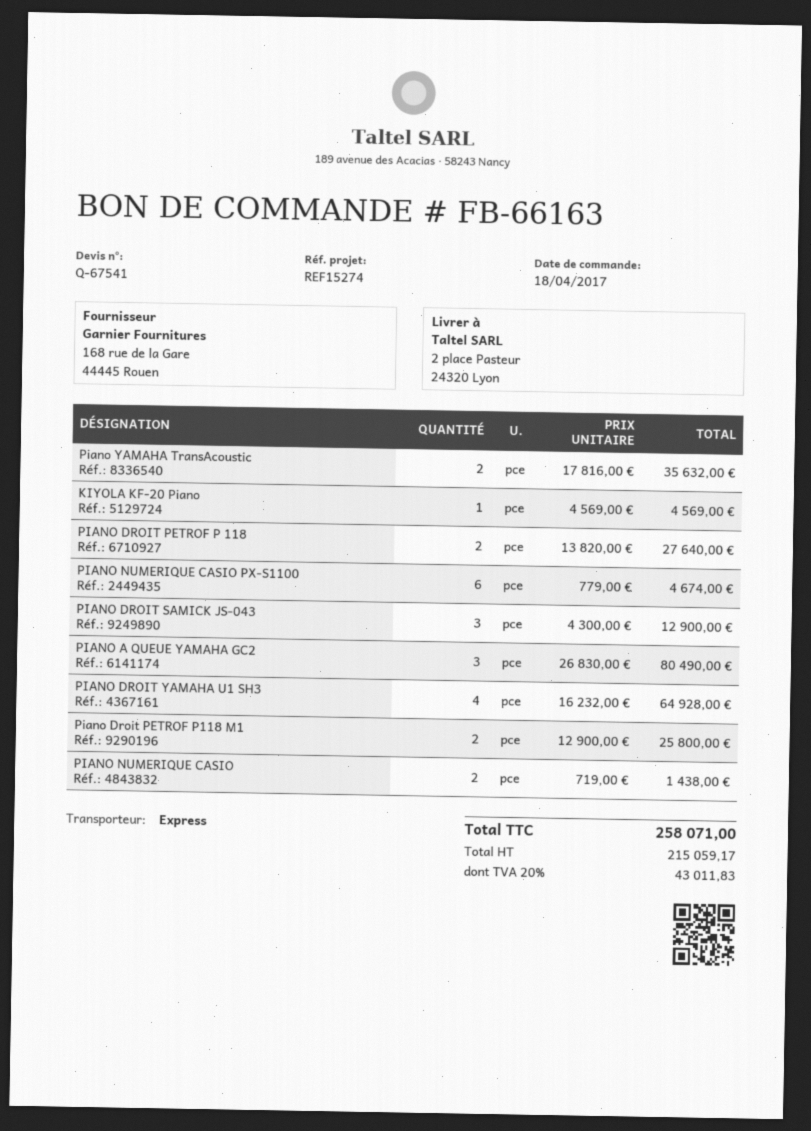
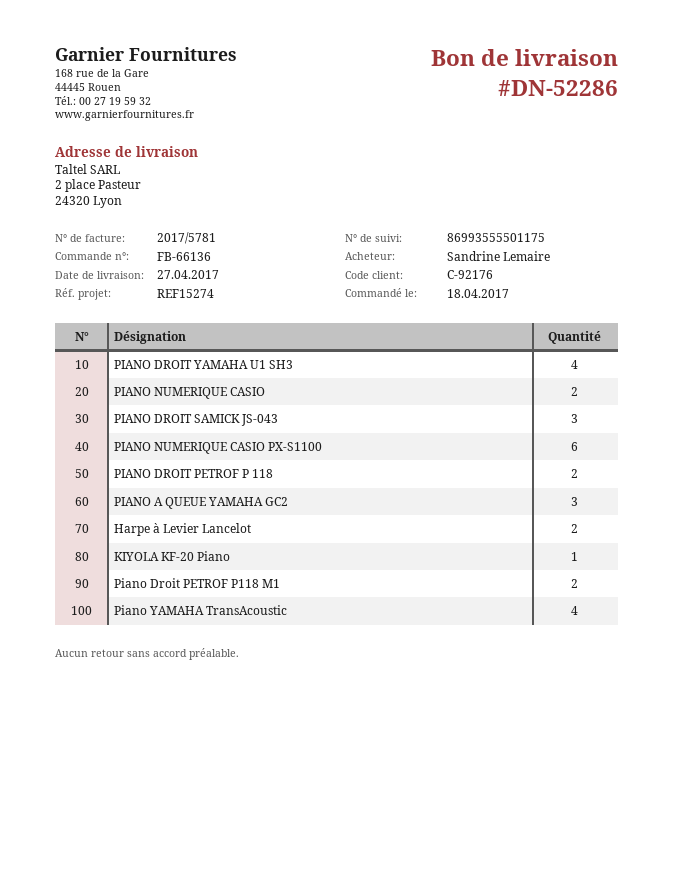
order number: FB-66163 -> FB-66136
Piano YAMAHA TransAcoustic: 2 -> 4
Harpe à Levier Lancelot: none -> 2

